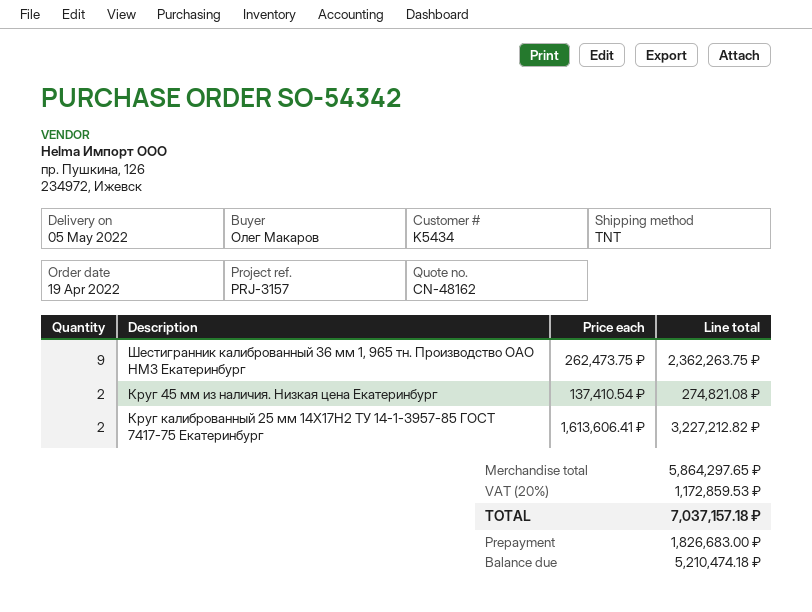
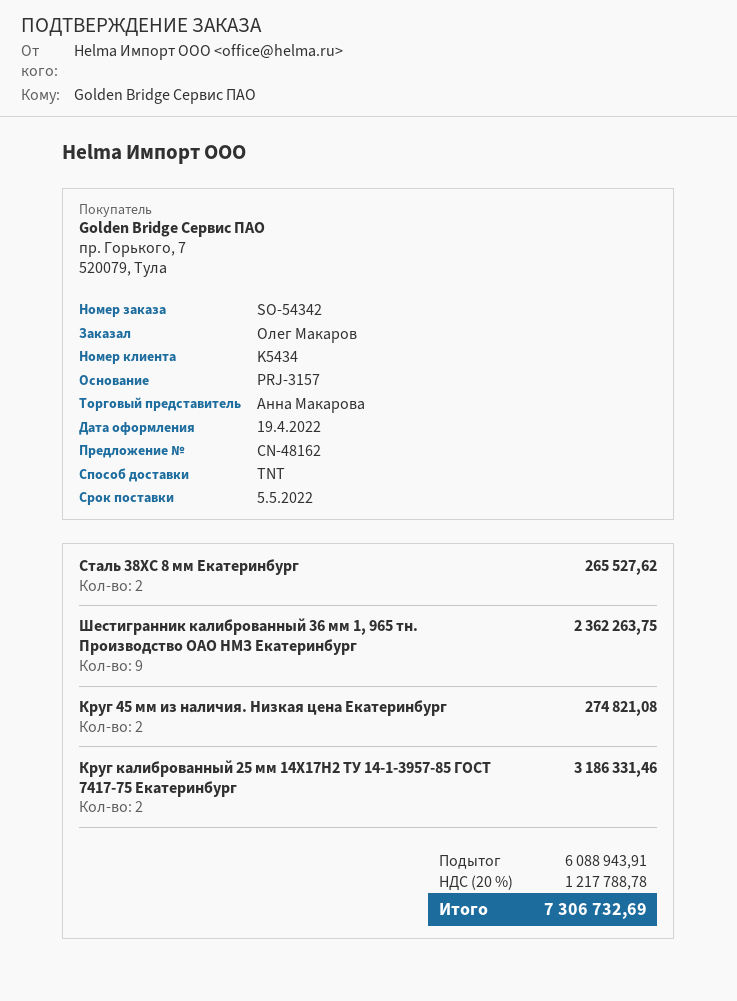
Круг калиброванный 25 мм 14Х17Н2 ТУ 14-1-3957-85 ГОСТ 7417-75 Екатеринбург: 2 for 3227212.82 -> 2 for 3186331.46
Сталь 38ХС 8 мм Екатеринбург: none -> 2 for 265527.62
subtotal: 5864297.65 -> 6088943.91
tax: 20% = 1172859.53 -> 20% = 1217788.78
total: 7037157.18 -> 7306732.69

